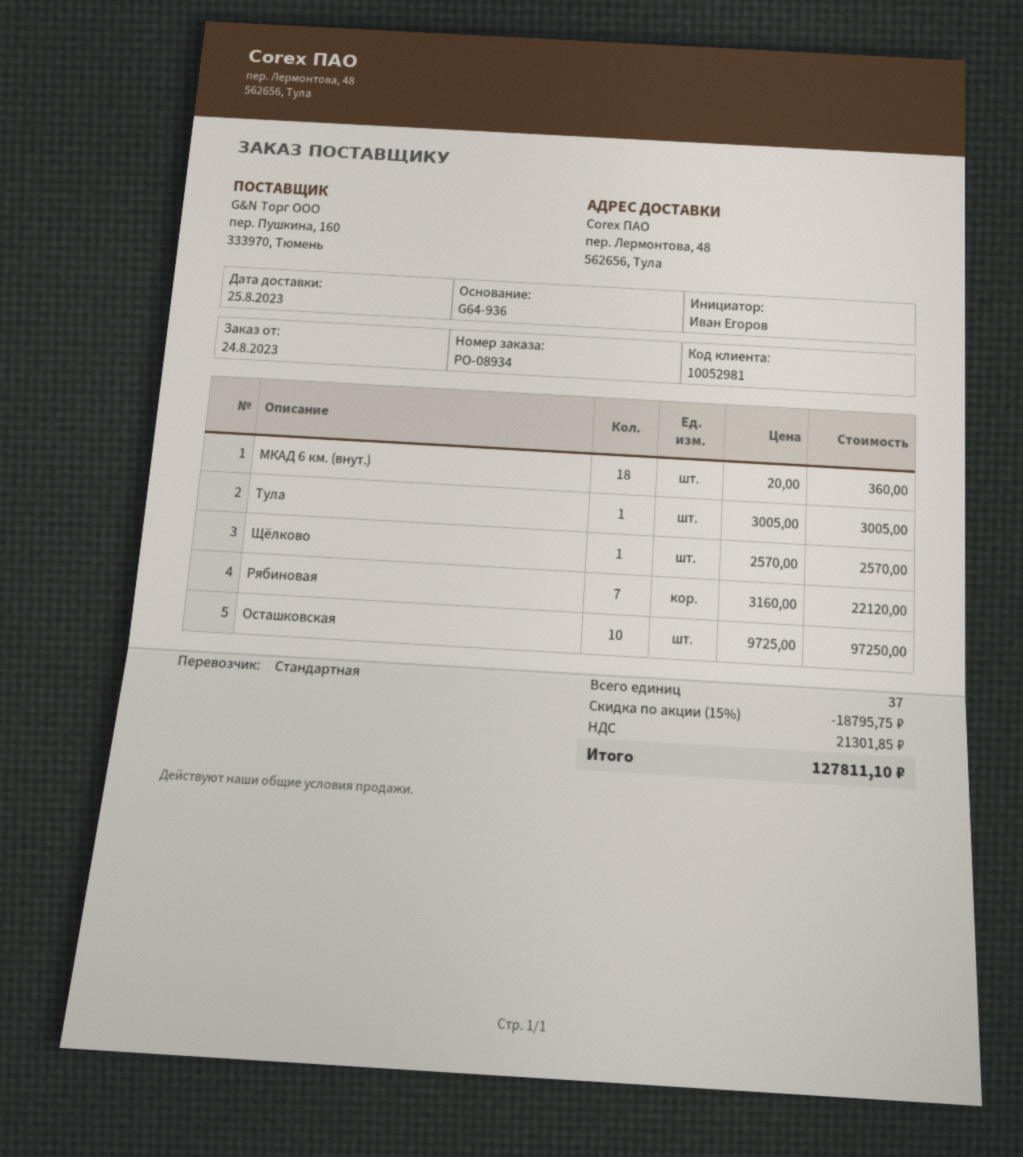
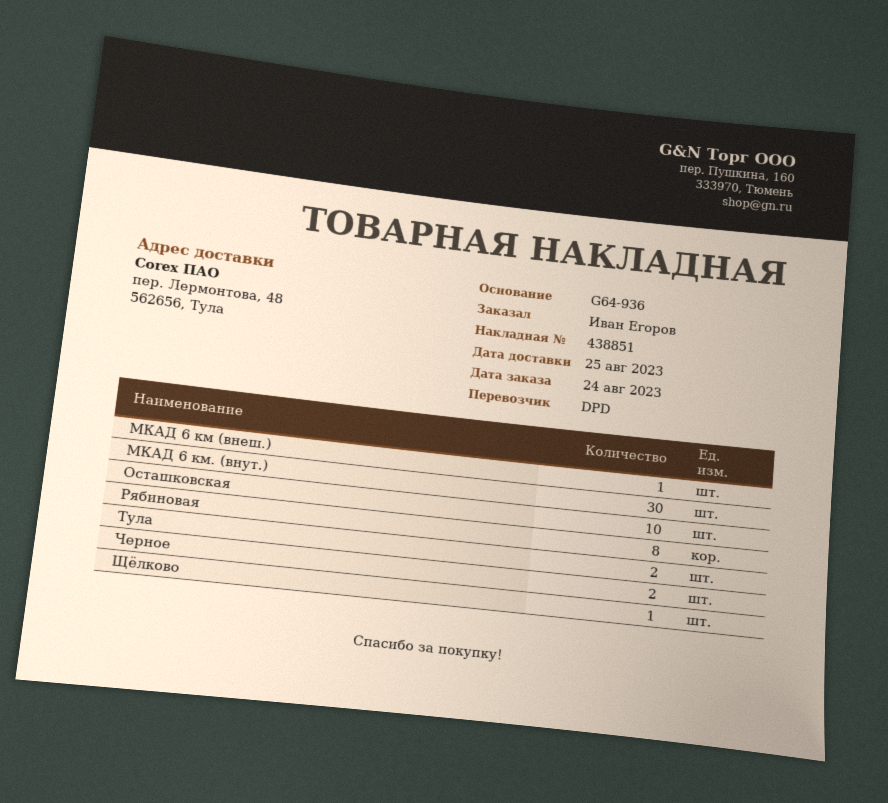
shipping method: standard -> DPD
МКАД 6 км. (внут.): 18 -> 30
Тула: 1 -> 2
Рябиновая: 7 -> 8
МКАД 6 км (внеш.): none -> 1
Черное: none -> 2

